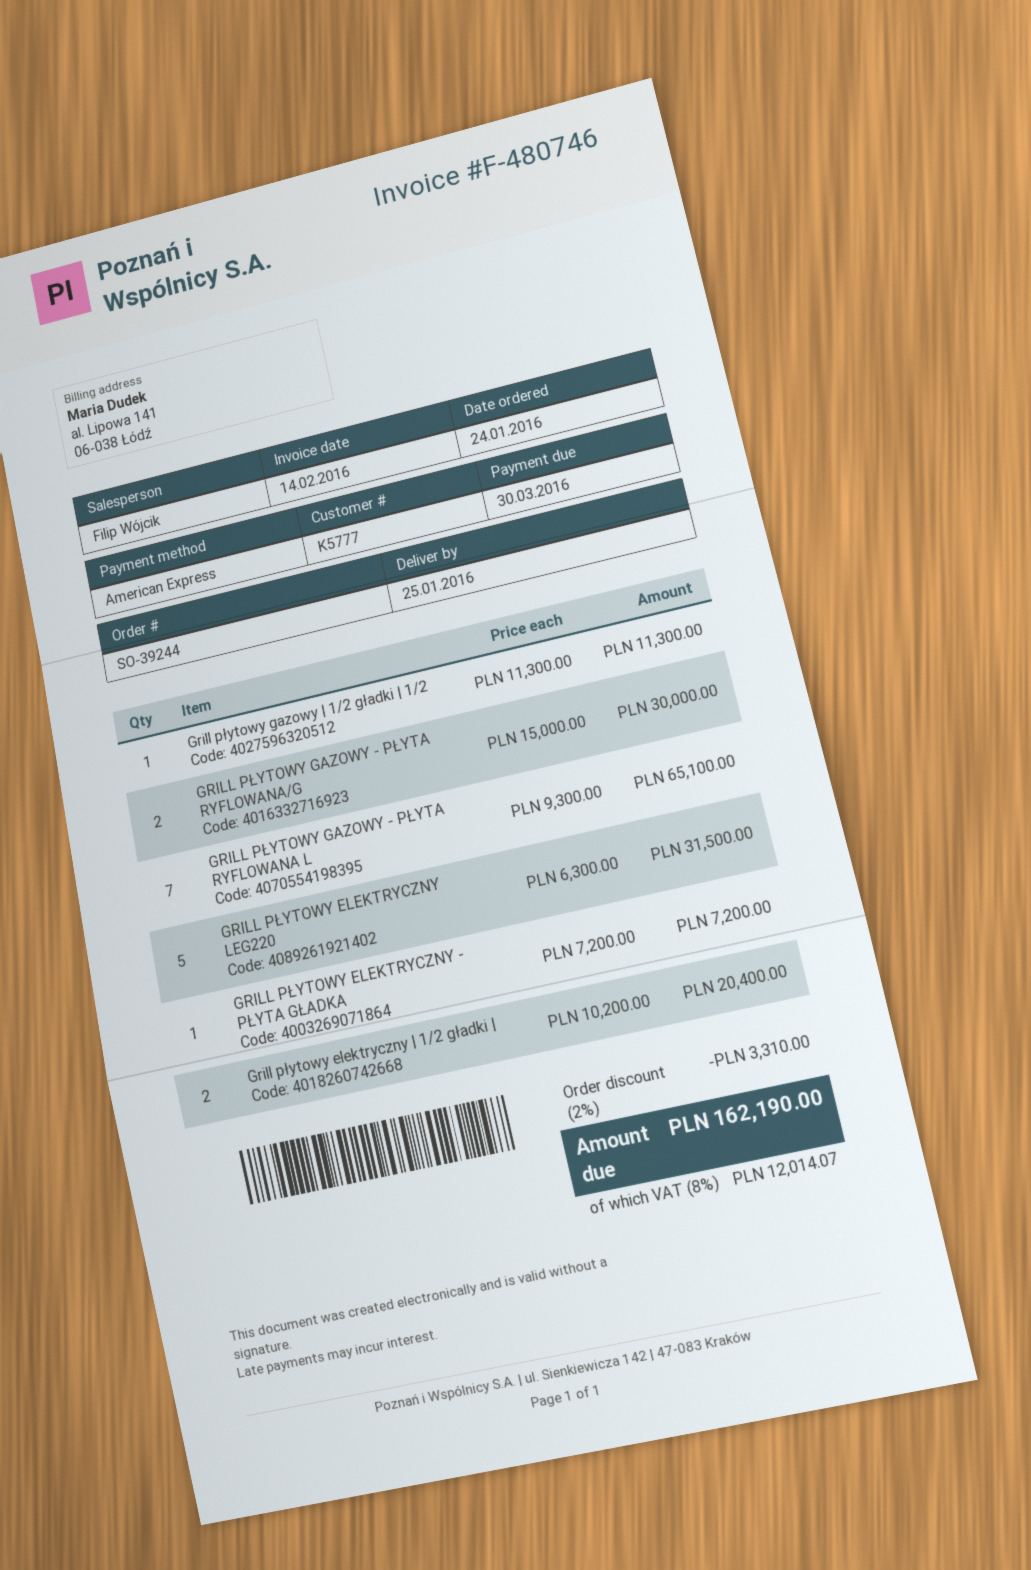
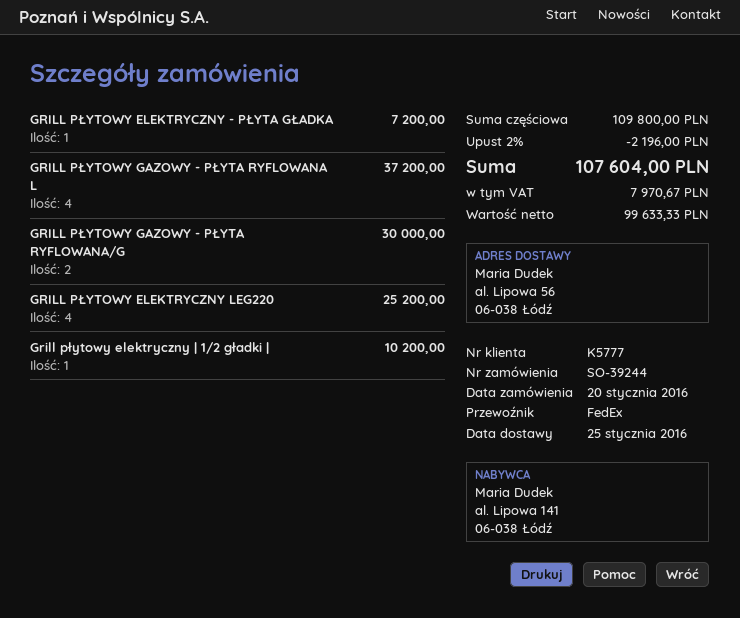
order date: 2016-01-24 -> 2016-01-20
Grill płytowy gazowy | 1/2 gładki | 1/2: 1 for 11300.00 -> none
GRILL PŁYTOWY GAZOWY - PŁYTA RYFLOWANA L: 7 for 65100.00 -> 4 for 37200.00
GRILL PŁYTOWY ELEKTRYCZNY LEG220: 5 for 31500.00 -> 4 for 25200.00
Grill płytowy elektryczny | 1/2 gładki |: 2 for 20400.00 -> 1 for 10200.00
discount: 2% = 3310.00 -> 2% = 2196.00
tax: 12014.07 -> 7970.67
total: 162190.00 -> 107604.00

